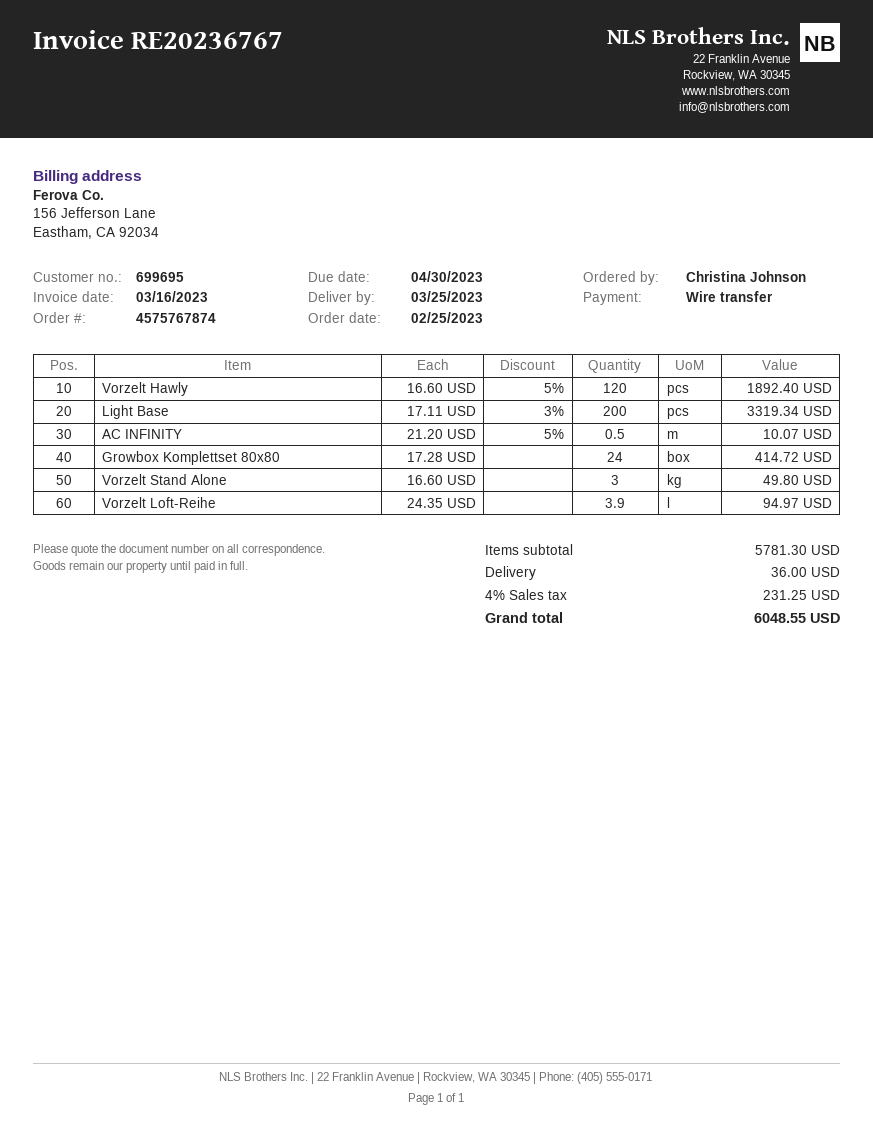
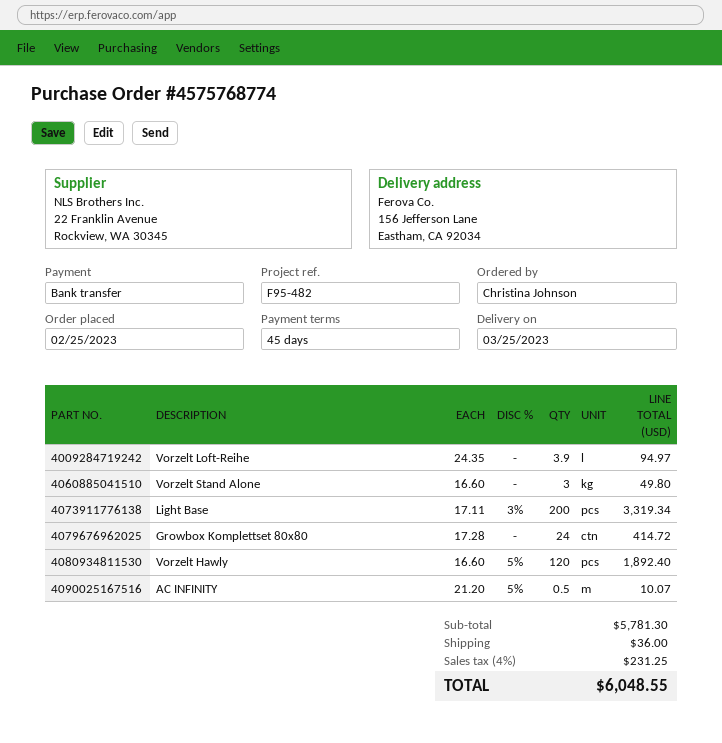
order number: 4575767874 -> 4575768774

